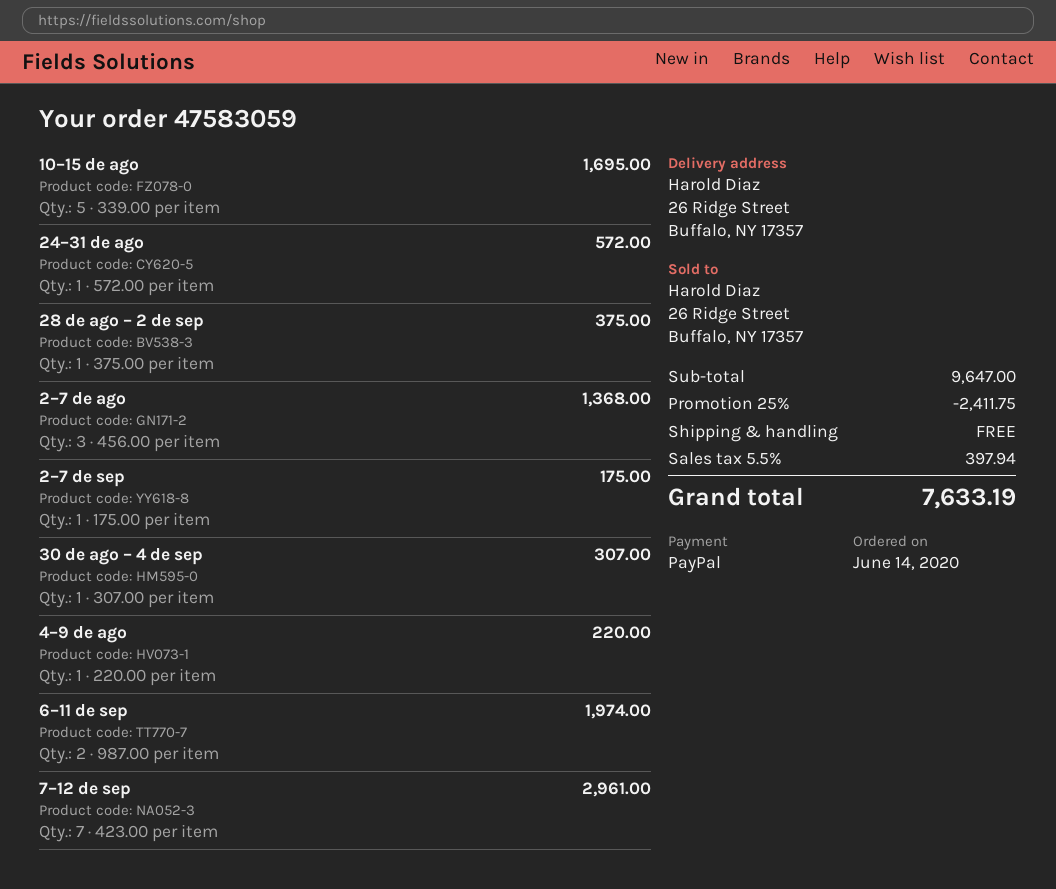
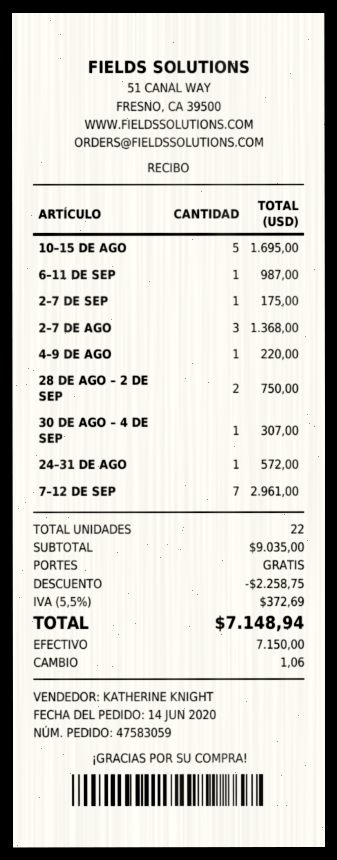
payment method: PayPal -> cash
28 de ago – 2 de sep: 1 for 375.00 -> 2 for 750.00
6–11 de sep: 2 for 1974.00 -> 1 for 987.00
subtotal: 9647.00 -> 9035.00
discount: 2411.75 -> 2258.75
tax: 5.5% = 397.94 -> 5.5% = 372.69
total: 7633.19 -> 7148.94

